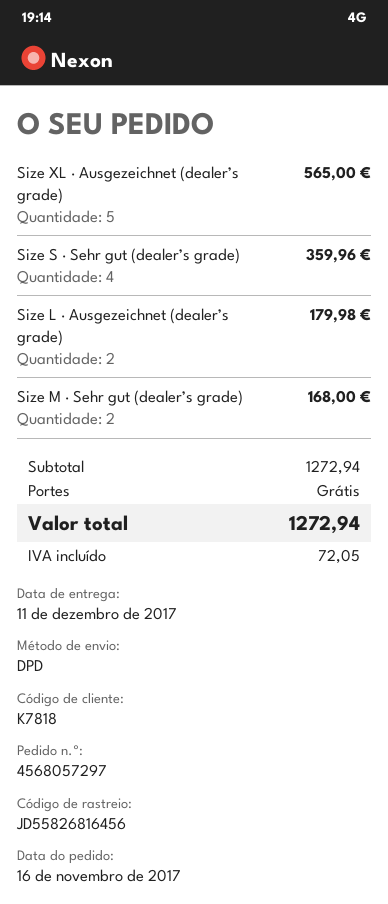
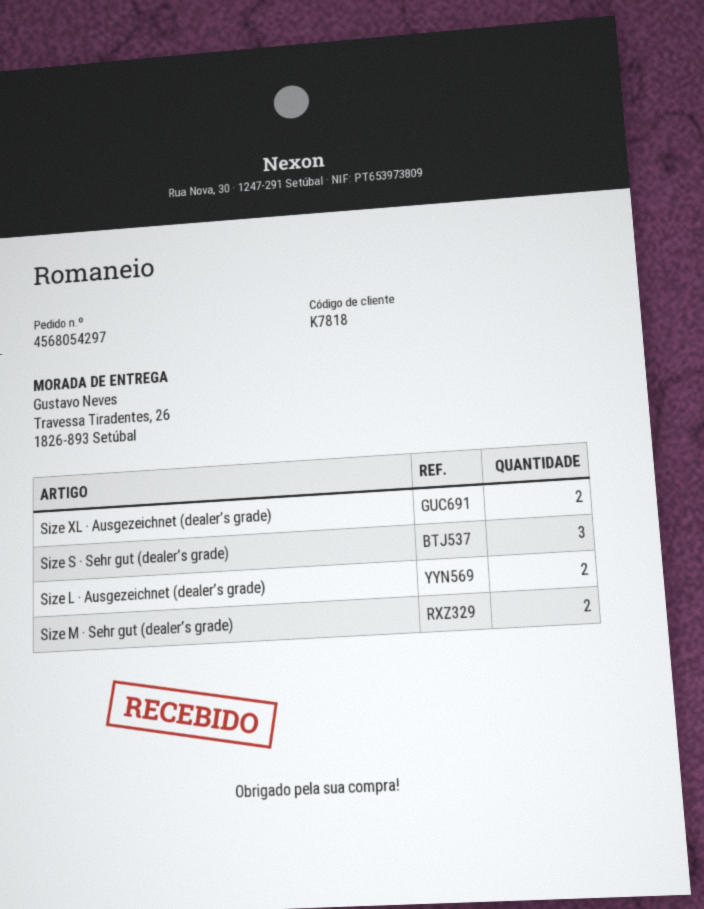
order number: 4568057297 -> 4568054297
Size XL · Ausgezeichnet (dealer’s grade): 5 -> 2
Size S · Sehr gut (dealer’s grade): 4 -> 3

